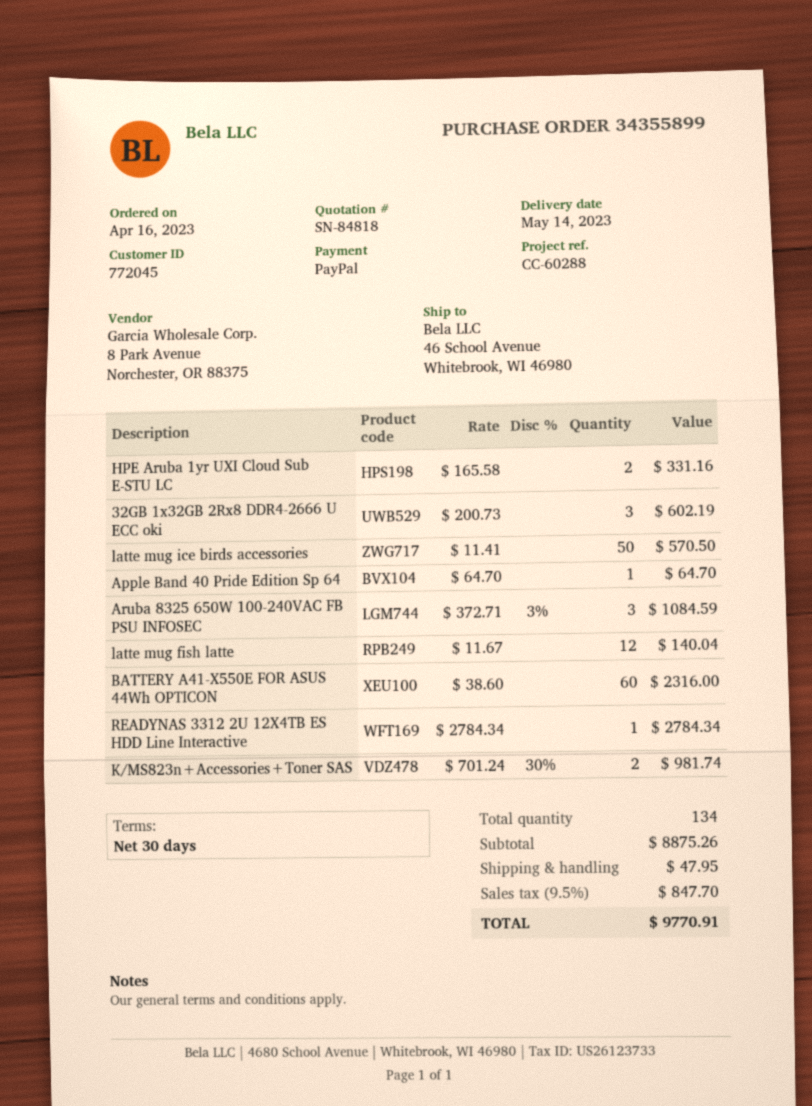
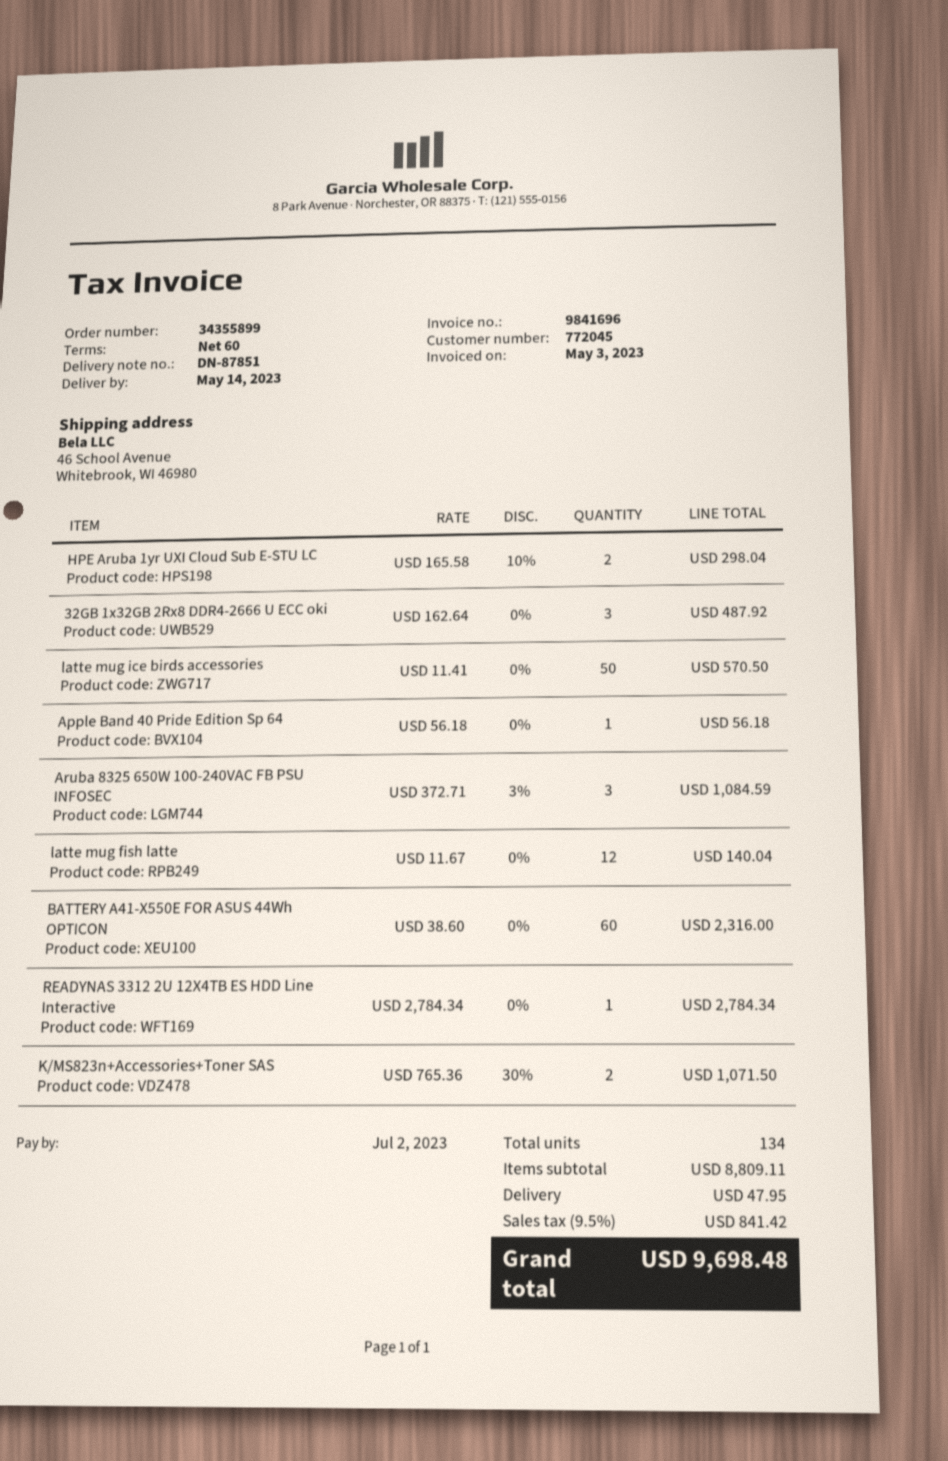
payment terms: 30 days -> 60 days
HPE Aruba 1yr UXI Cloud Sub E-STU LC: 2 x 165.58 = 331.16 -> 2 x 165.58 - 10% = 298.04
32GB 1x32GB 2Rx8 DDR4-2666 U ECC oki: 3 x 200.73 = 602.19 -> 3 x 162.64 = 487.92
Apple Band 40 Pride Edition Sp 64: 1 x 64.70 = 64.70 -> 1 x 56.18 = 56.18
K/MS823n+Accessories+Toner SAS: 2 x 701.24 - 30% = 981.74 -> 2 x 765.36 - 30% = 1071.50
subtotal: 8875.26 -> 8809.11
tax: 9.5% = 847.70 -> 9.5% = 841.42
total: 9770.91 -> 9698.48

